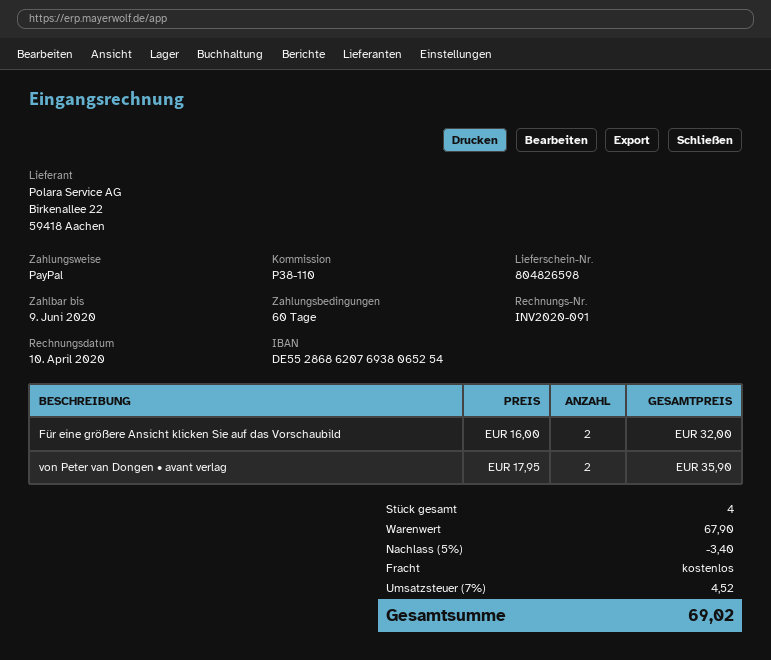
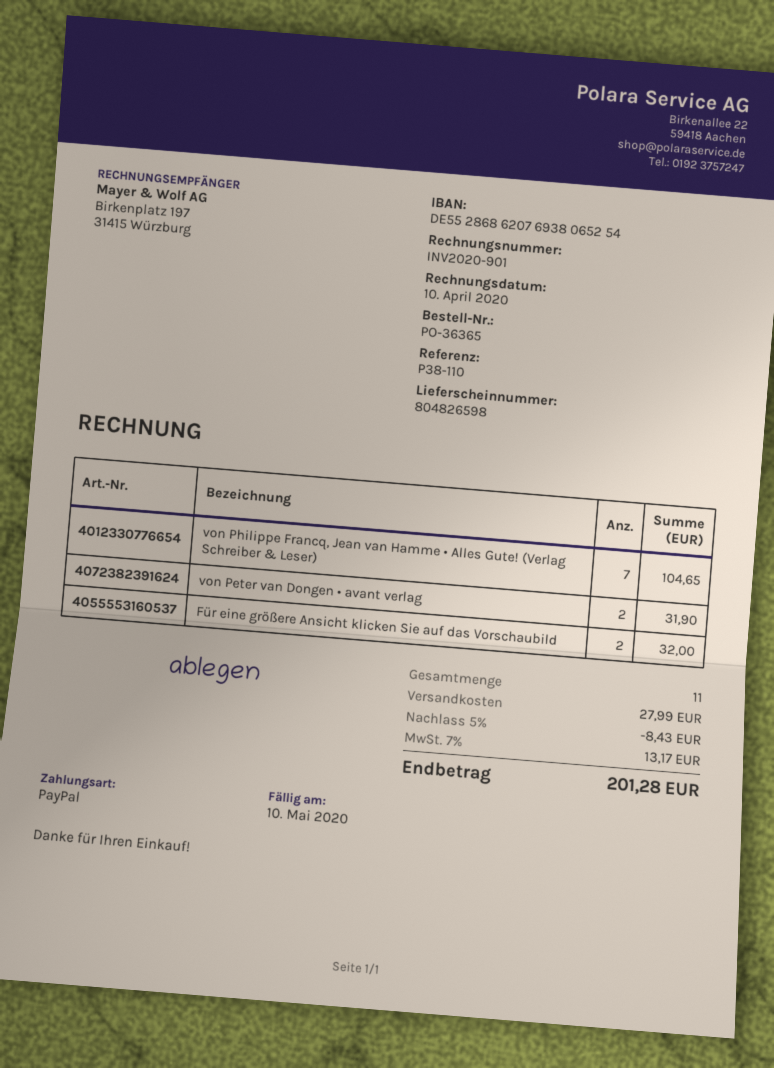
invoice number: INV2020-091 -> INV2020-901
due date: 2020-06-09 -> 2020-05-10
von Peter van Dongen • avant verlag: 2 for 35.90 -> 2 for 31.90
von Philippe Francq, Jean van Hamme • Alles Gute! (Verlag Schreiber & Leser): none -> 7 for 104.65
total quantity: 4 -> 11
discount: 5% = 3.40 -> 5% = 8.43
shipping: 0.00 -> 27.99
tax: 7% = 4.52 -> 7% = 13.17
total: 69.02 -> 201.28

